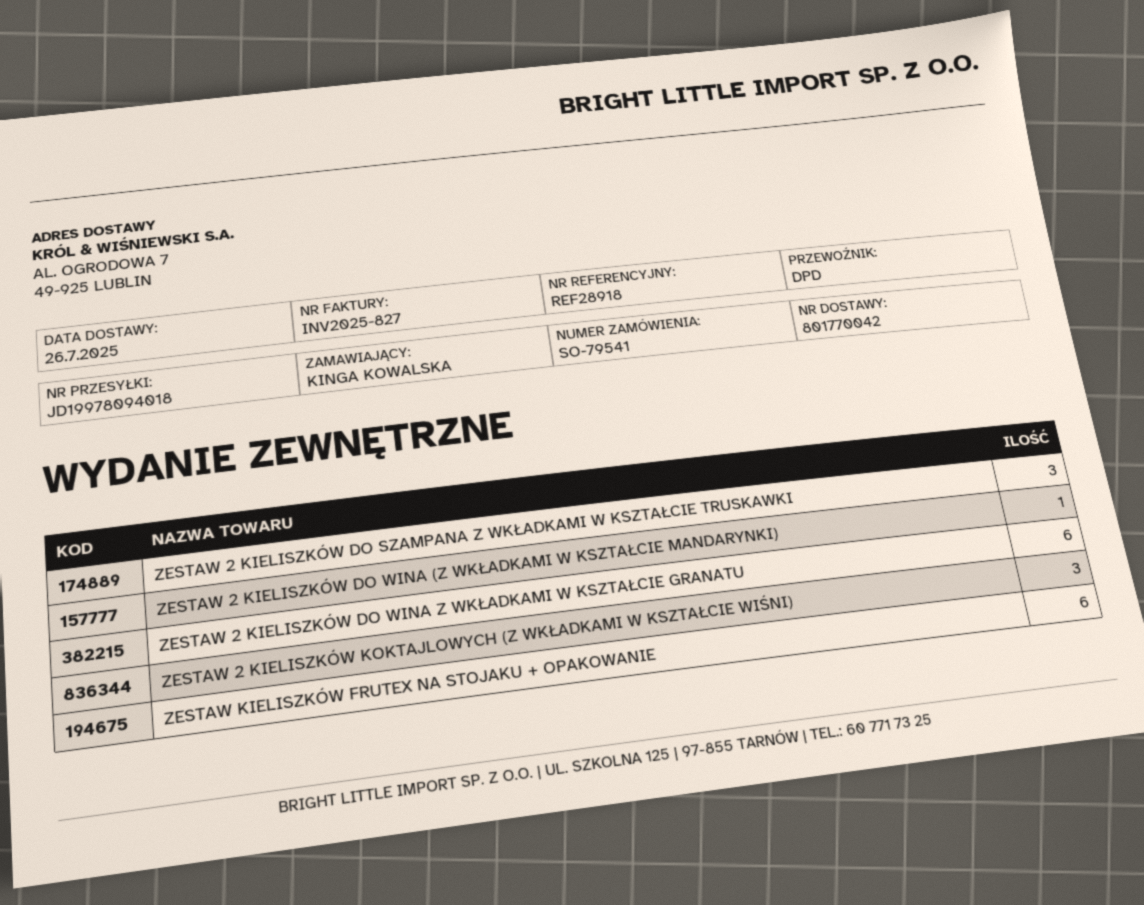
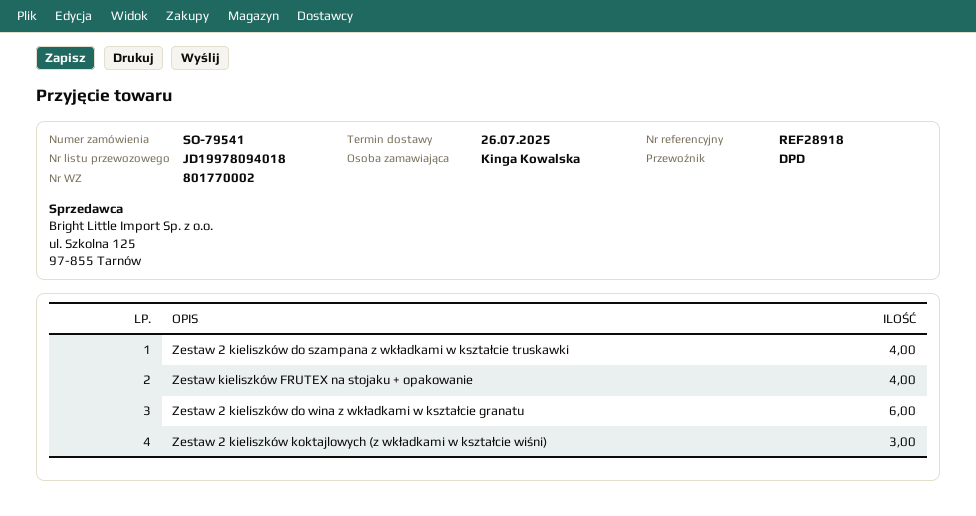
delivery note number: 801770042 -> 801770002
ZESTAW 2 KIELISZKÓW DO SZAMPANA Z WKŁADKAMI W KSZTAŁCIE TRUSKAWKI: 3 -> 4
ZESTAW 2 KIELISZKÓW DO WINA (Z WKŁADKAMI W KSZTAŁCIE MANDARYNKI): 1 -> none
ZESTAW KIELISZKÓW FRUTEX NA STOJAKU + OPAKOWANIE: 6 -> 4

